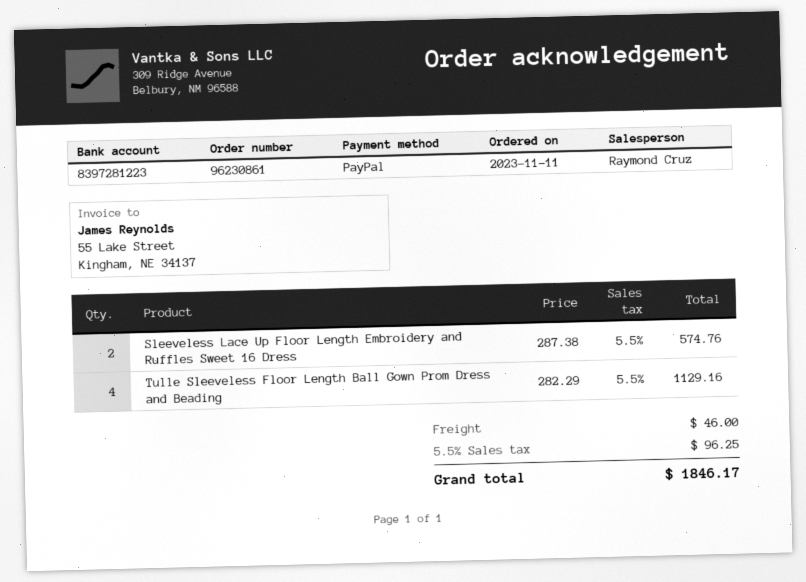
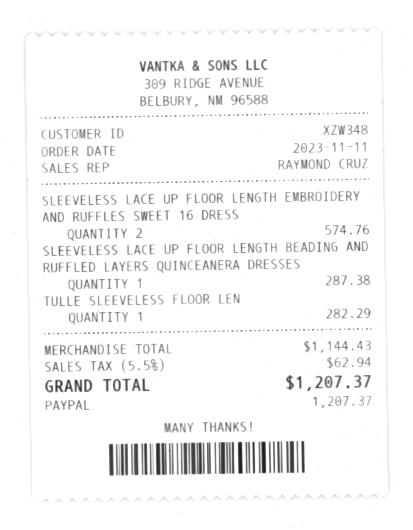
Tulle Sleeveless Floor Length Ball Gown Prom Dress and Beading: 4 for 1129.16 -> 1 for 282.29
SLEEVELESS LACE UP FLOOR LENGTH BEADING AND RUFFLED LAYERS QUINCEANERA DRESSES: none -> 1 for 287.38
shipping: 46.00 -> none
tax: 5.5% = 96.25 -> 5.5% = 62.94
total: 1846.17 -> 1207.37

